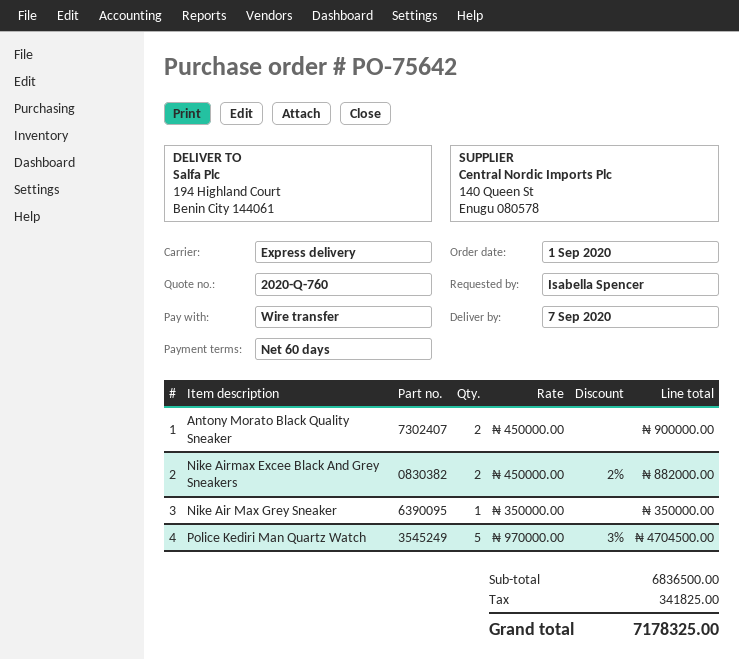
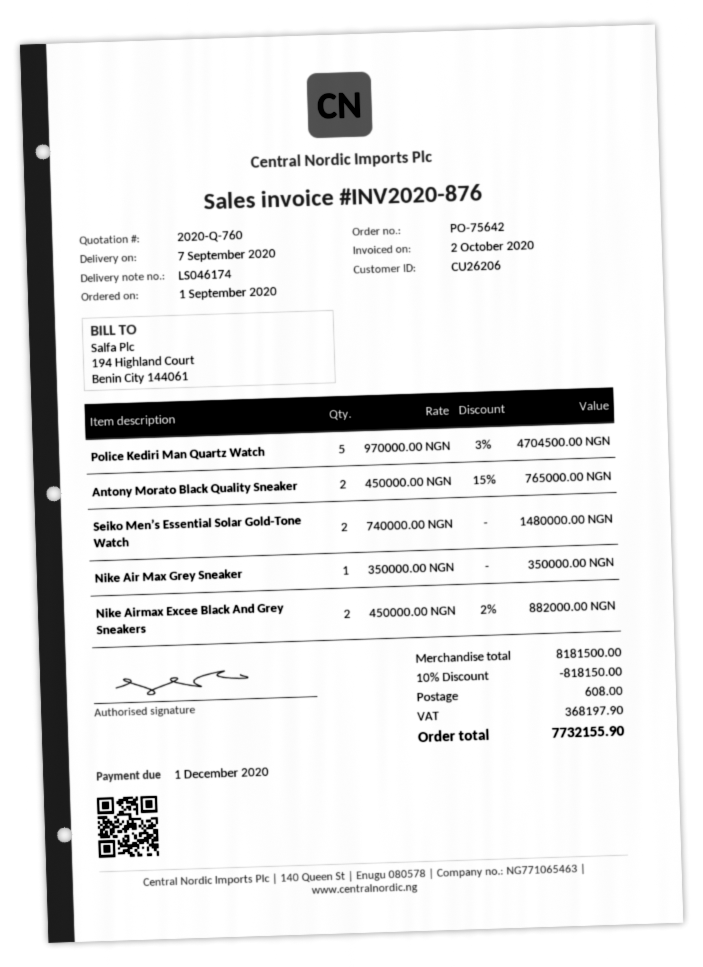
Antony Morato Black Quality Sneaker: 2 x 450000.00 = 900000.00 -> 2 x 450000.00 - 15% = 765000.00
Seiko Men’s Essential Solar Gold-Tone Watch: none -> 2 x 740000.00 = 1480000.00
subtotal: 6836500.00 -> 8181500.00
discount: none -> 10% = 818150.00
shipping: none -> 608.00
tax: 341825.00 -> 368197.90
total: 7178325.00 -> 7732155.90

